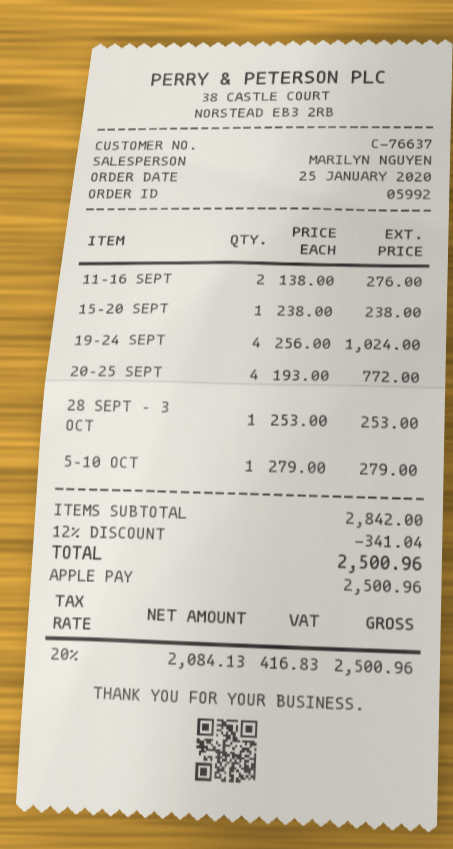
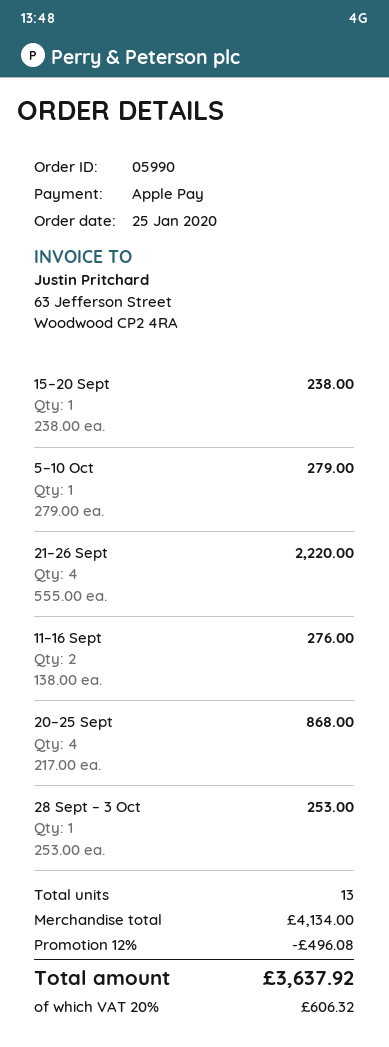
order number: 05992 -> 05990
19–24 SEPT: 4 x 256.00 = 1024.00 -> none
20–25 SEPT: 4 x 193.00 = 772.00 -> 4 x 217.00 = 868.00
21–26 Sept: none -> 4 x 555.00 = 2220.00
subtotal: 2842.00 -> 4134.00
discount: 12% = 341.04 -> 12% = 496.08
tax: 20% = 416.83 -> 20% = 606.32
total: 2500.96 -> 3637.92

